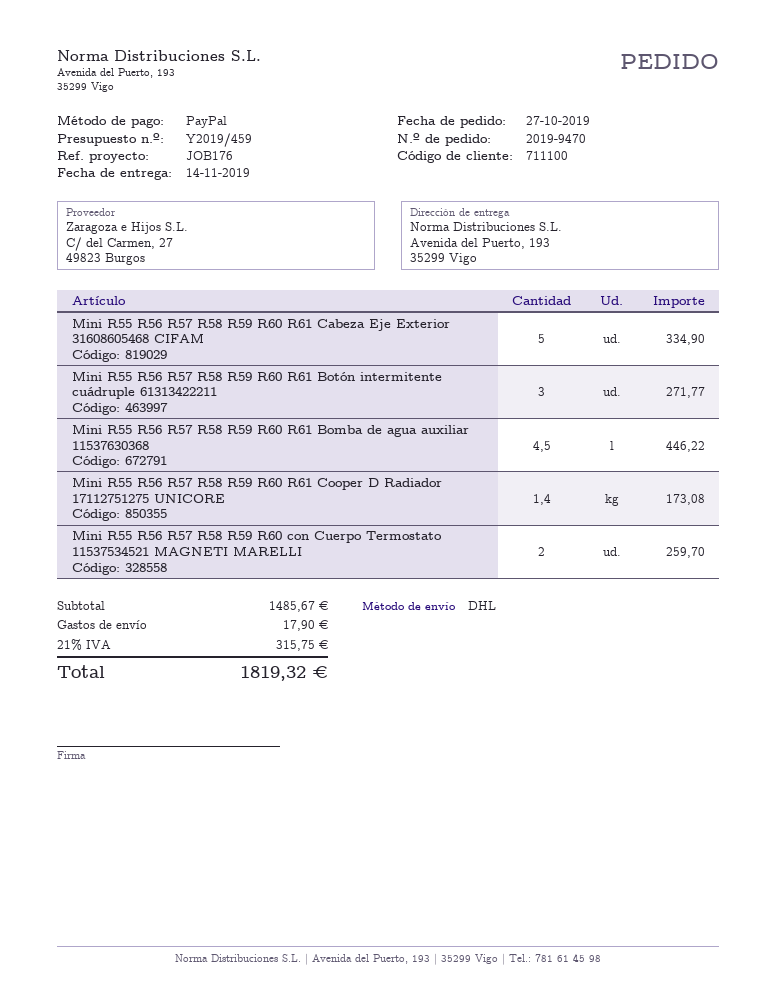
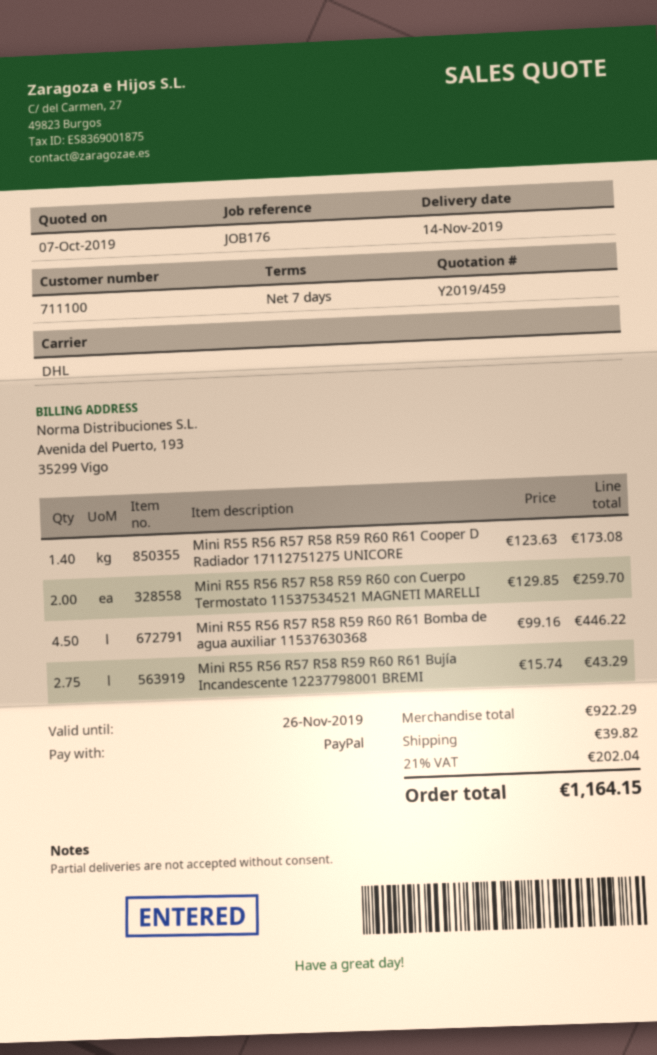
Mini R55 R56 R57 R58 R59 R60 R61 Cabeza Eje Exterior 31608605468 CIFAM: 5 for 334.90 -> none
Mini R55 R56 R57 R58 R59 R60 R61 Botón intermitente cuádruple 61313422211: 3 for 271.77 -> none
Mini R55 R56 R57 R58 R59 R60 R61 Bujía Incandescente 12237798001 BREMI: none -> 2.75 for 43.29
subtotal: 1485.67 -> 922.29
shipping: 17.90 -> 39.82
tax: 21% = 315.75 -> 21% = 202.04
total: 1819.32 -> 1164.15

